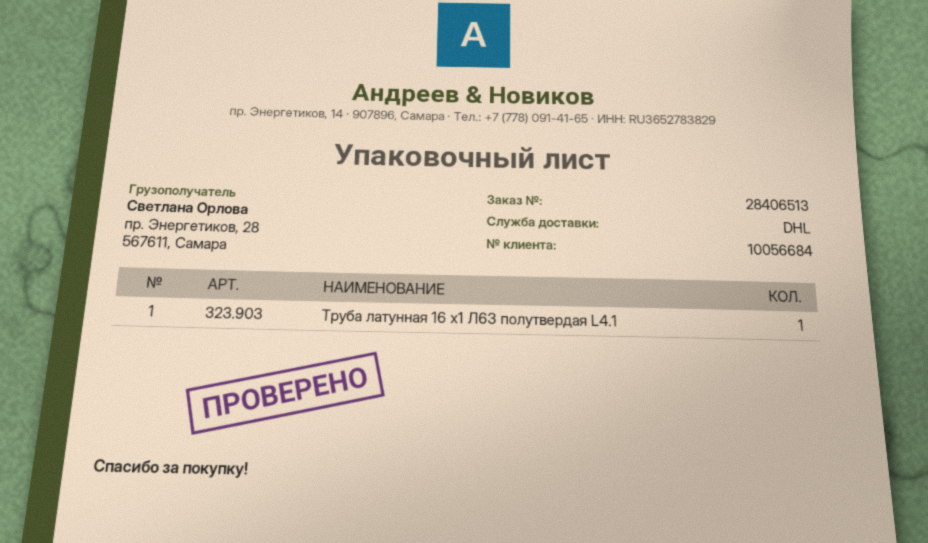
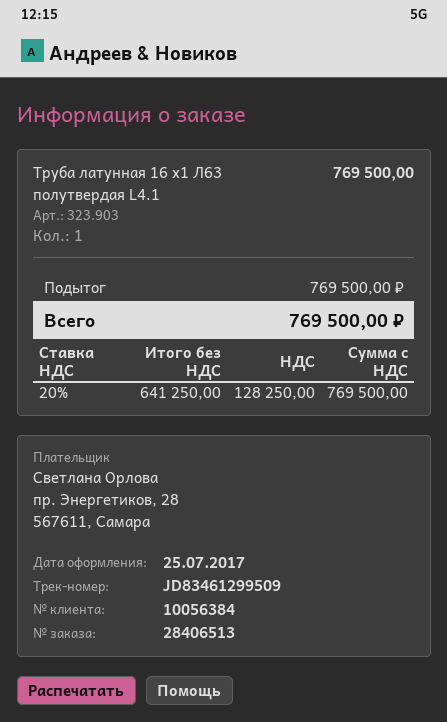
customer number: 10056684 -> 10056384

